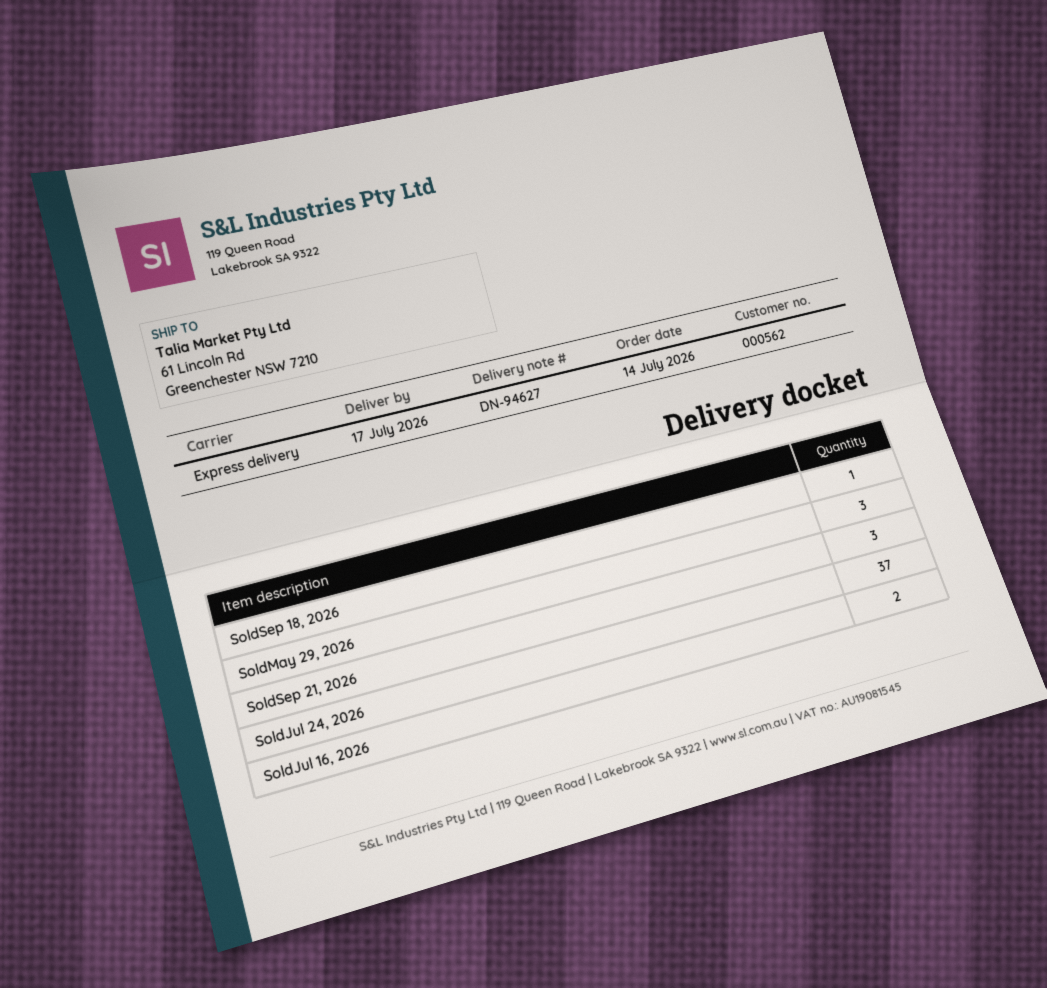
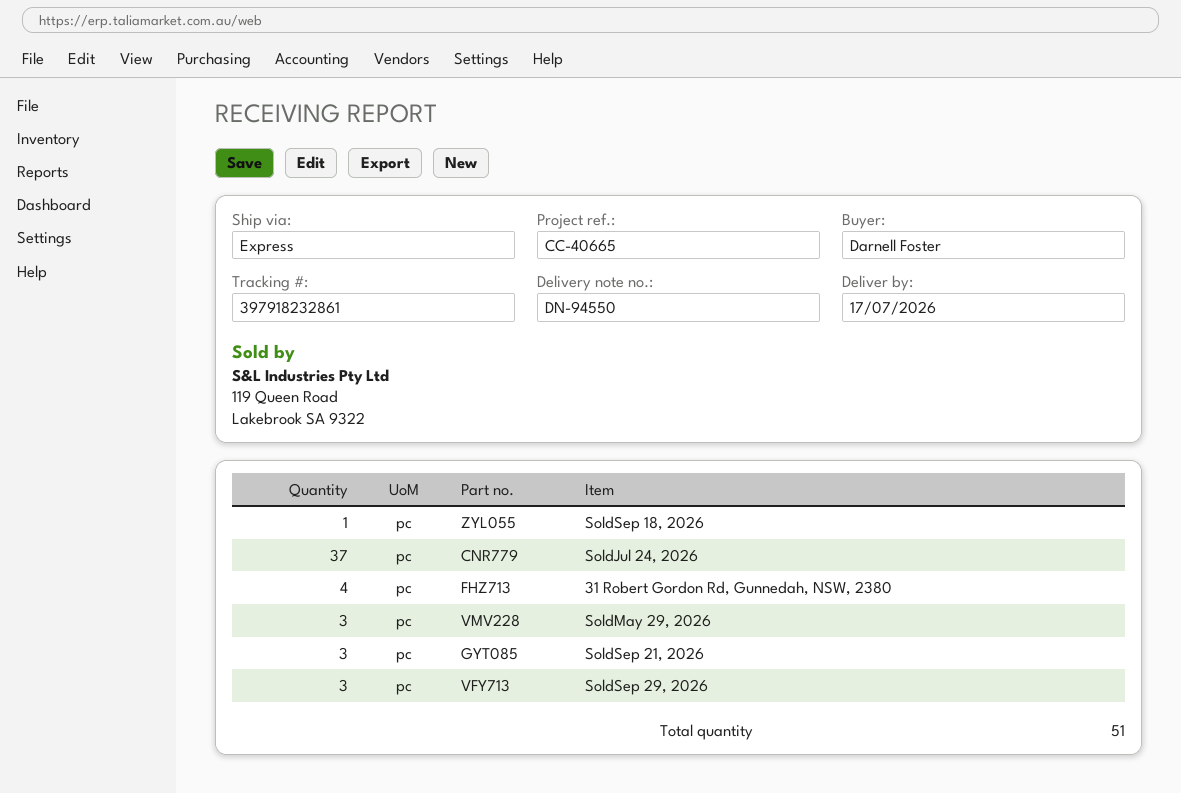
delivery note number: DN-94627 -> DN-94550
SoldJul 16, 2026: 2 -> none
31 Robert Gordon Rd, Gunnedah, NSW, 2380: none -> 4
SoldSep 29, 2026: none -> 3

